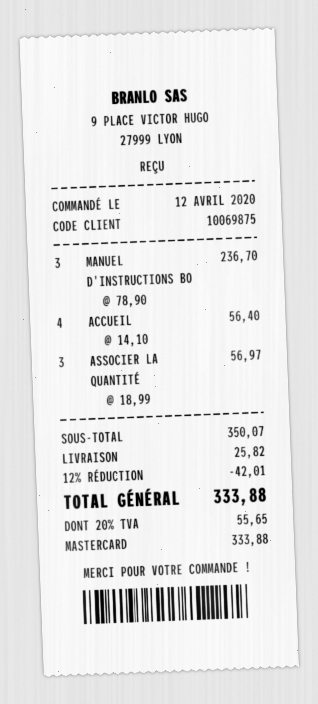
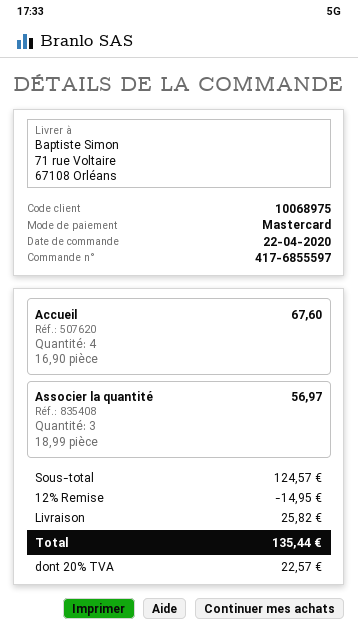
order date: 2020-04-12 -> 2020-04-22
customer number: 10069875 -> 10068975
MANUEL D'INSTRUCTIONS BO: 3 x 78.90 = 236.70 -> none
ACCUEIL: 4 x 14.10 = 56.40 -> 4 x 16.90 = 67.60
subtotal: 350.07 -> 124.57
discount: 12% = 42.01 -> 12% = 14.95
tax: 20% = 55.65 -> 20% = 22.57
total: 333.88 -> 135.44

